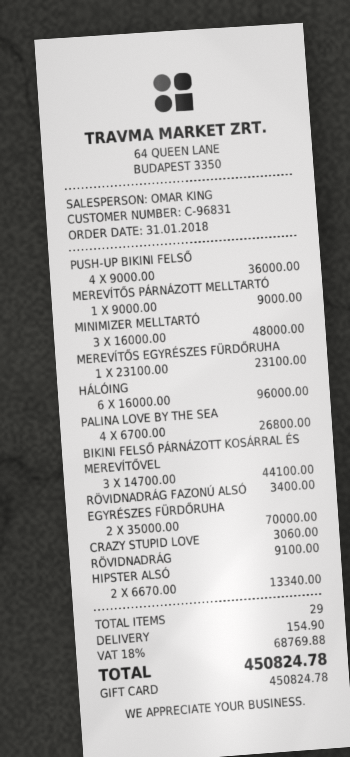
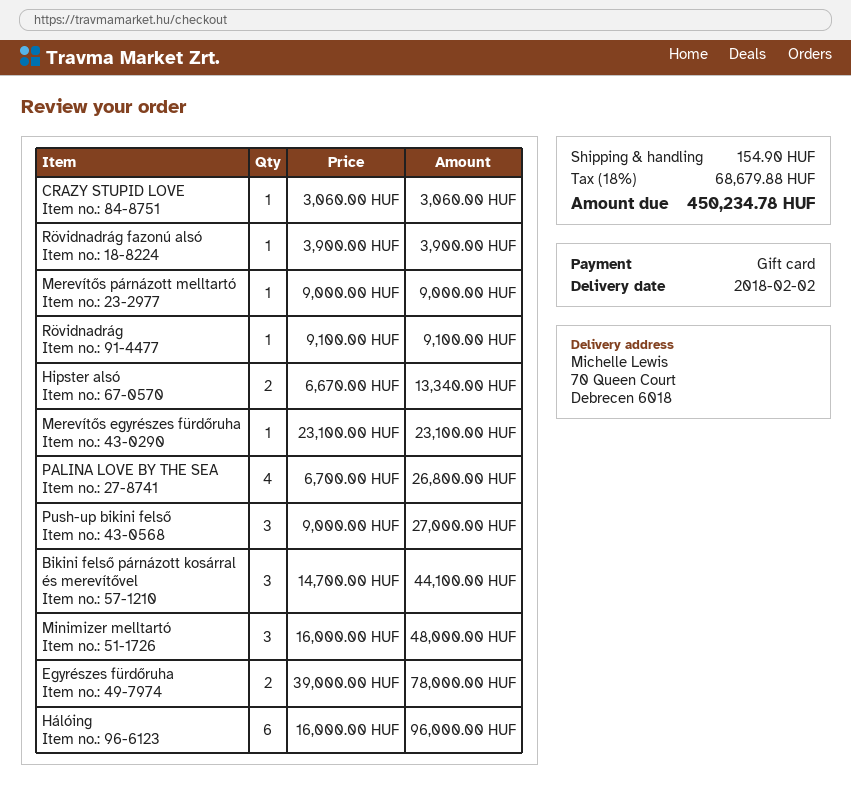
PUSH-UP BIKINI FELSŐ: 4 x 9000.00 = 36000.00 -> 3 x 9000.00 = 27000.00
RÖVIDNADRÁG FAZONÚ ALSÓ: 1 x 3400.00 = 3400.00 -> 1 x 3900.00 = 3900.00
EGYRÉSZES FÜRDŐRUHA: 2 x 35000.00 = 70000.00 -> 2 x 39000.00 = 78000.00
tax: 18% = 68769.88 -> 18% = 68679.88
total: 450824.78 -> 450234.78

